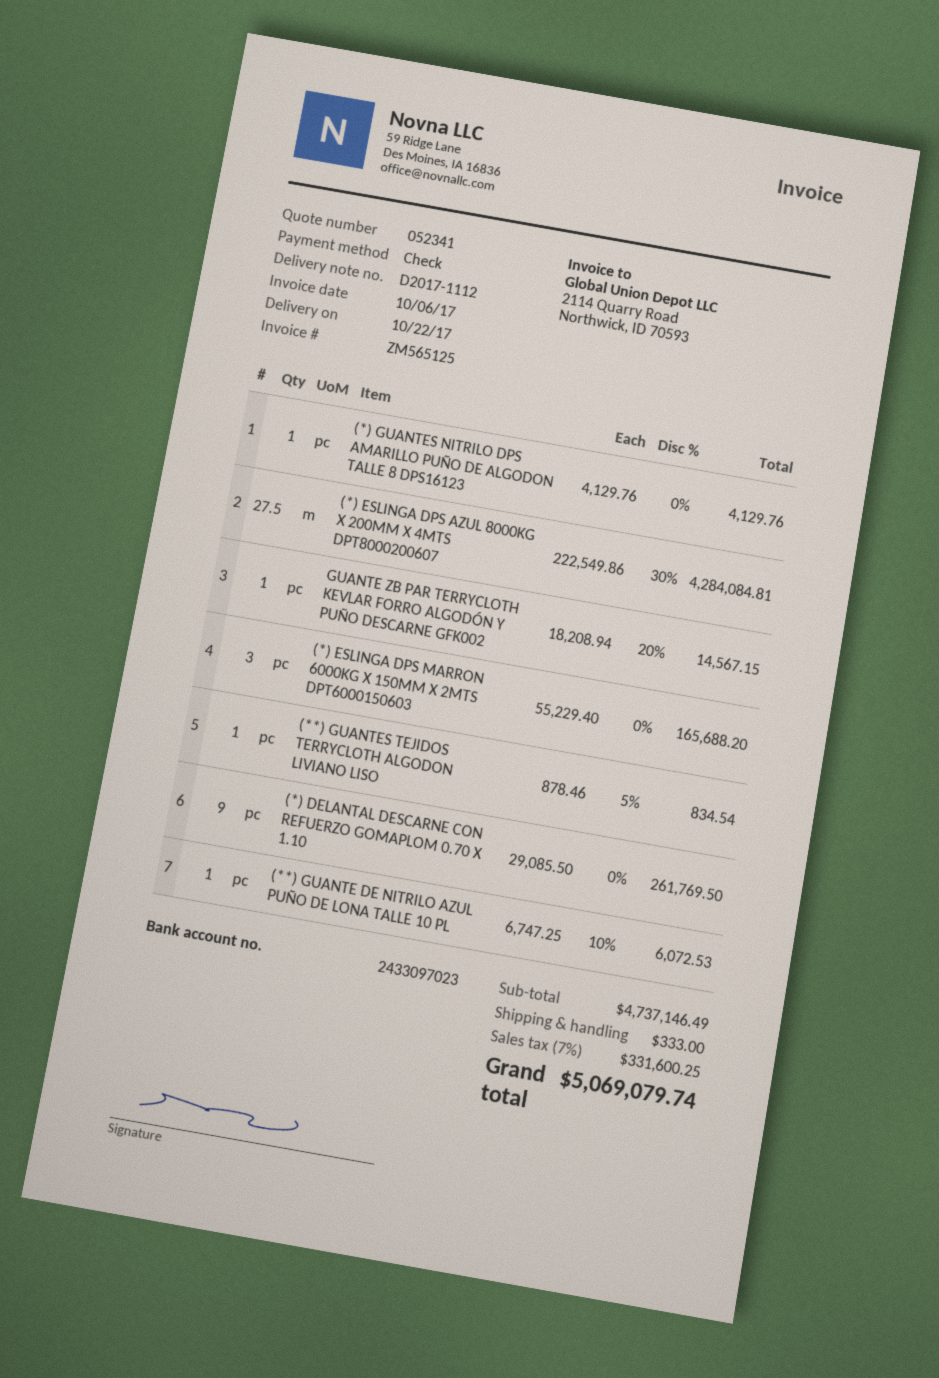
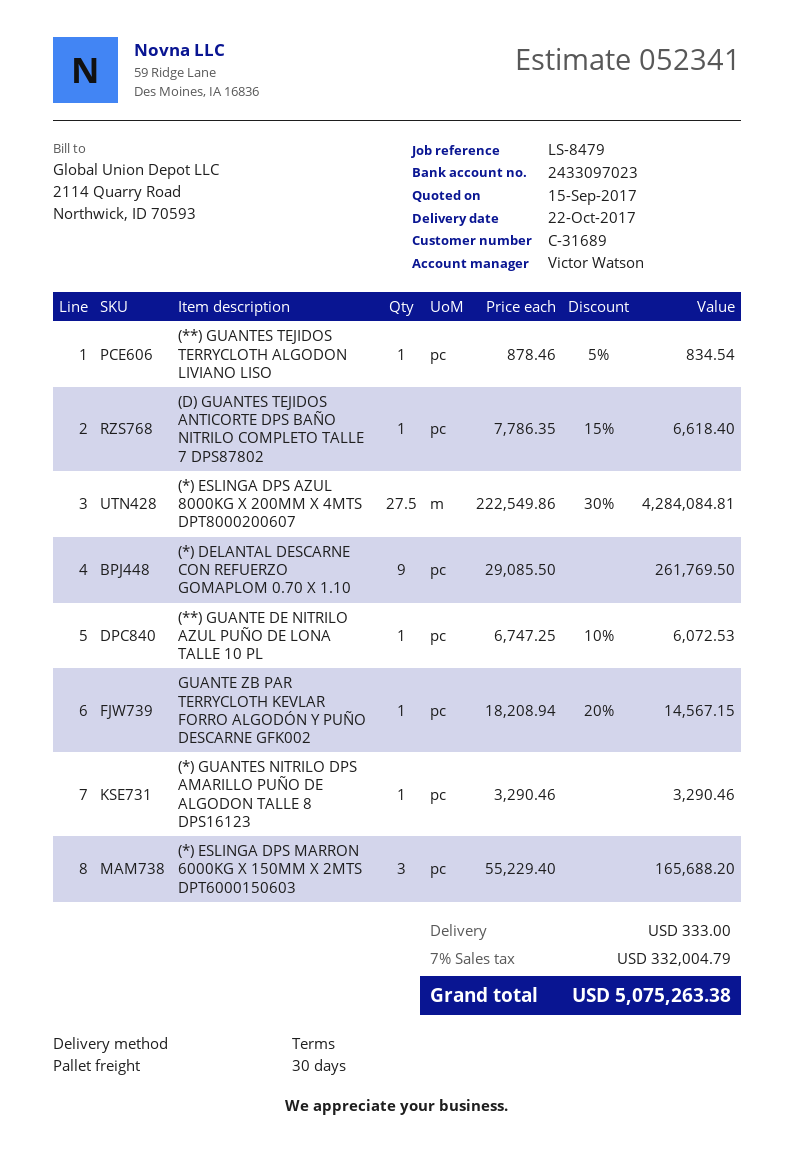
(*) GUANTES NITRILO DPS AMARILLO PUÑO DE ALGODON TALLE 8 DPS16123: 1 x 4129.76 = 4129.76 -> 1 x 3290.46 = 3290.46
(D) GUANTES TEJIDOS ANTICORTE DPS BAÑO NITRILO COMPLETO TALLE 7 DPS87802: none -> 1 x 7786.35 - 15% = 6618.40
tax: 7% = 331600.25 -> 7% = 332004.79
total: 5069079.74 -> 5075263.38

